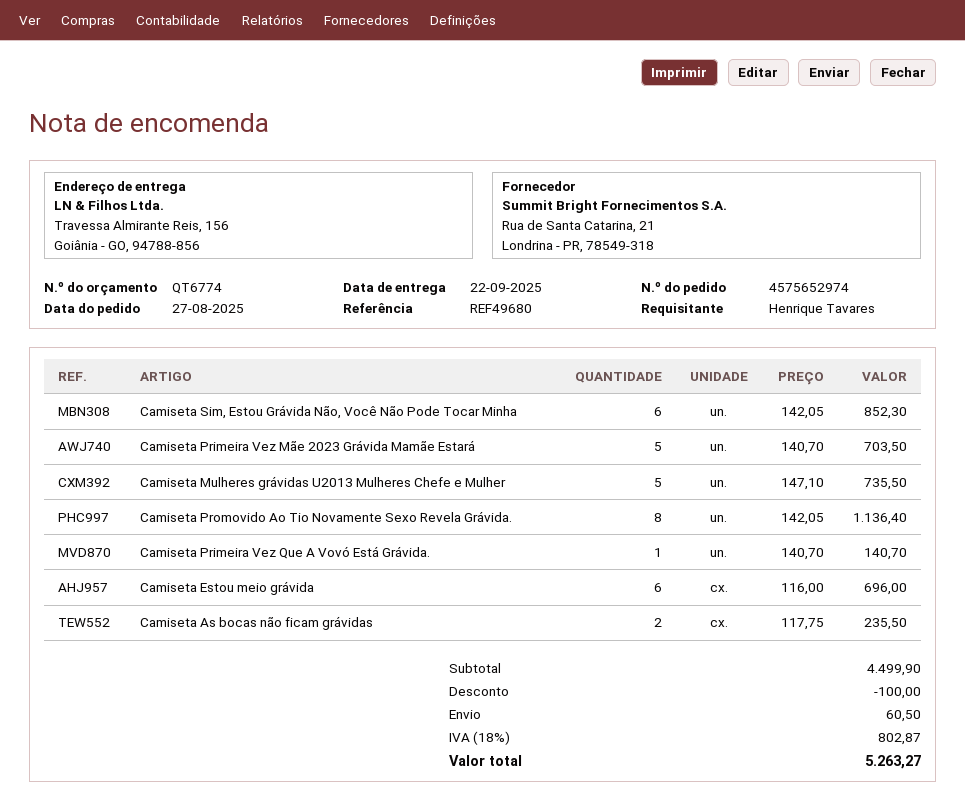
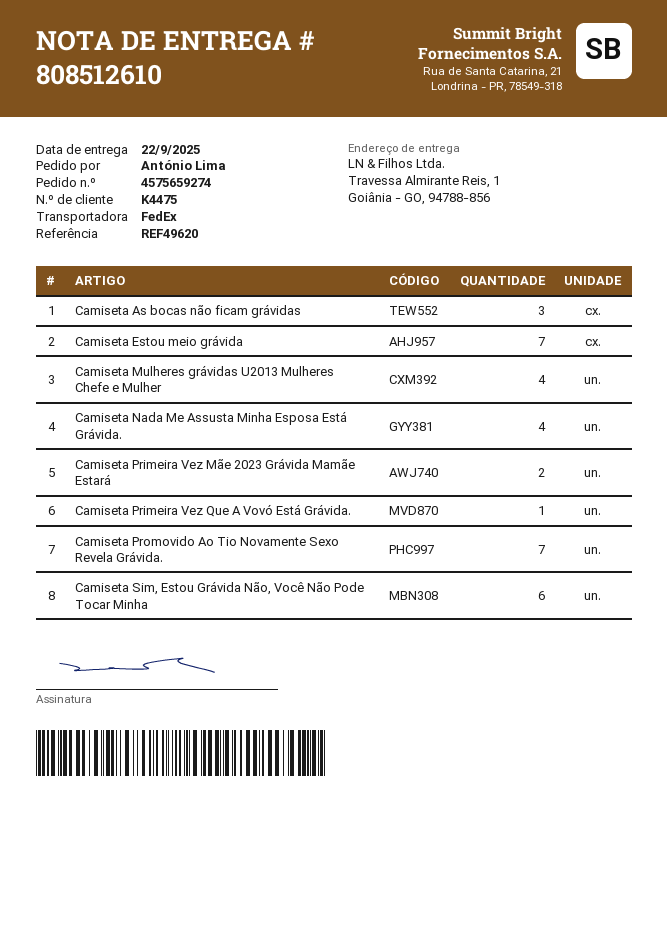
order number: 4575652974 -> 4575659274
reference: REF49680 -> REF49620
ordered by: Henrique Tavares -> António Lima
ship to: Travessa Almirante Reis, 156, Goiânia - GO, 94788-856 -> Travessa Almirante Reis, 1, Goiânia - GO, 94788-856
Camiseta Primeira Vez Mãe 2023 Grávida Mamãe Estará: 5 -> 2
Camiseta Mulheres grávidas U2013 Mulheres Chefe e Mulher: 5 -> 4
Camiseta Promovido Ao Tio Novamente Sexo Revela Grávida.: 8 -> 7
Camiseta Estou meio grávida: 6 -> 7
Camiseta As bocas não ficam grávidas: 2 -> 3
Camiseta Nada Me Assusta Minha Esposa Está Grávida.: none -> 4

